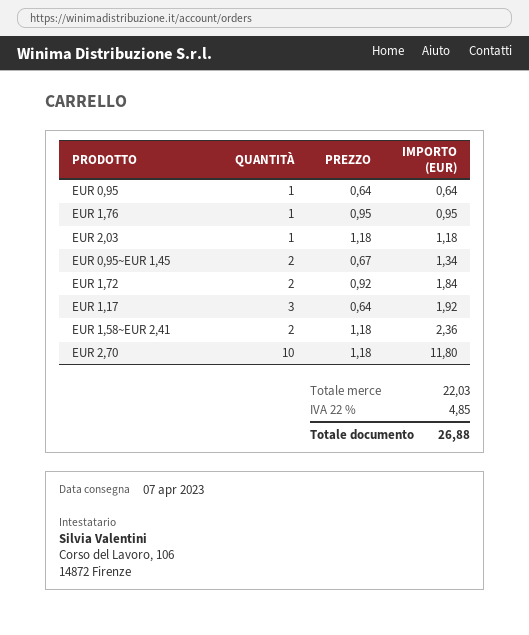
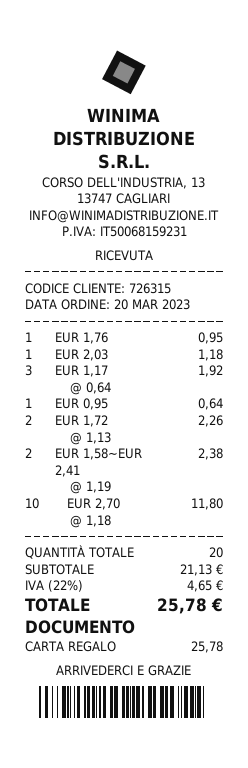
EUR 0,95~EUR 1,45: 2 x 0.67 = 1.34 -> none
EUR 1,72: 2 x 0.92 = 1.84 -> 2 x 1.13 = 2.26
EUR 1,58~EUR 2,41: 2 x 1.18 = 2.36 -> 2 x 1.19 = 2.38
subtotal: 22.03 -> 21.13
tax: 22% = 4.85 -> 22% = 4.65
total: 26.88 -> 25.78

